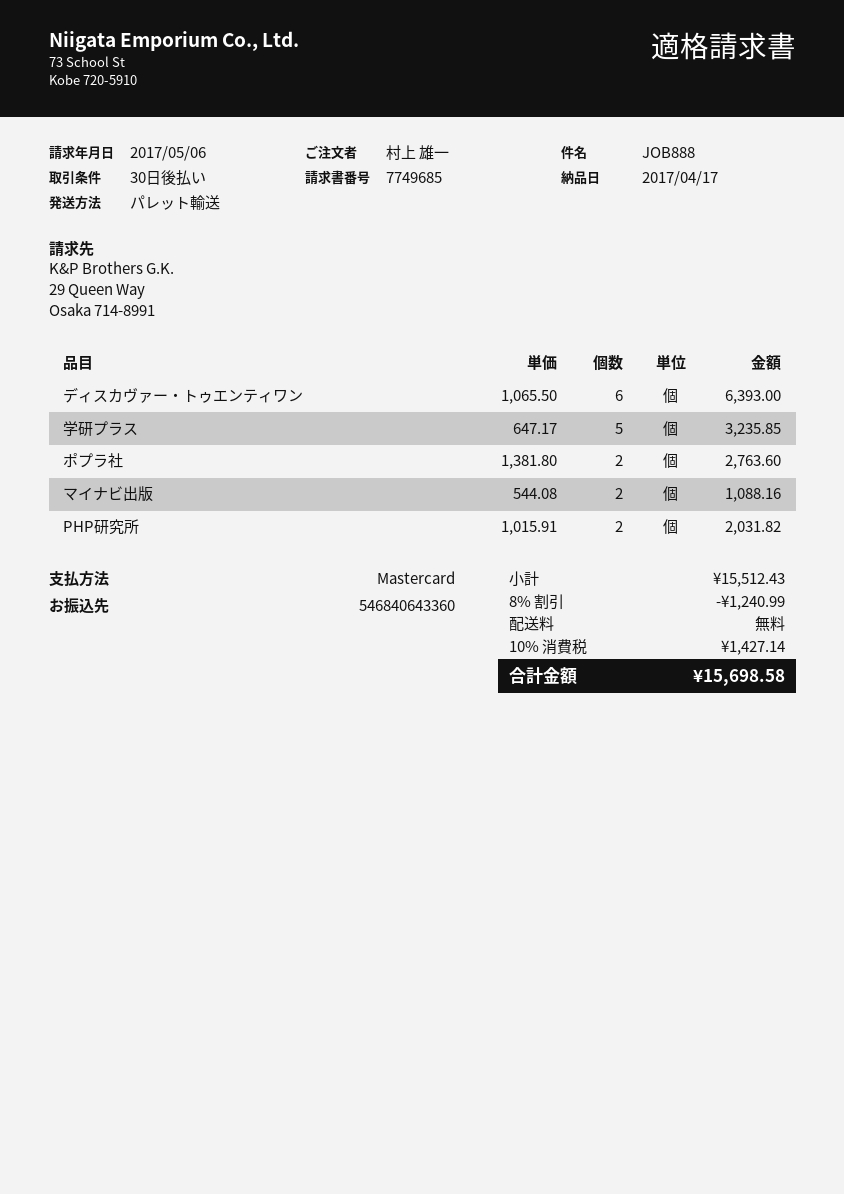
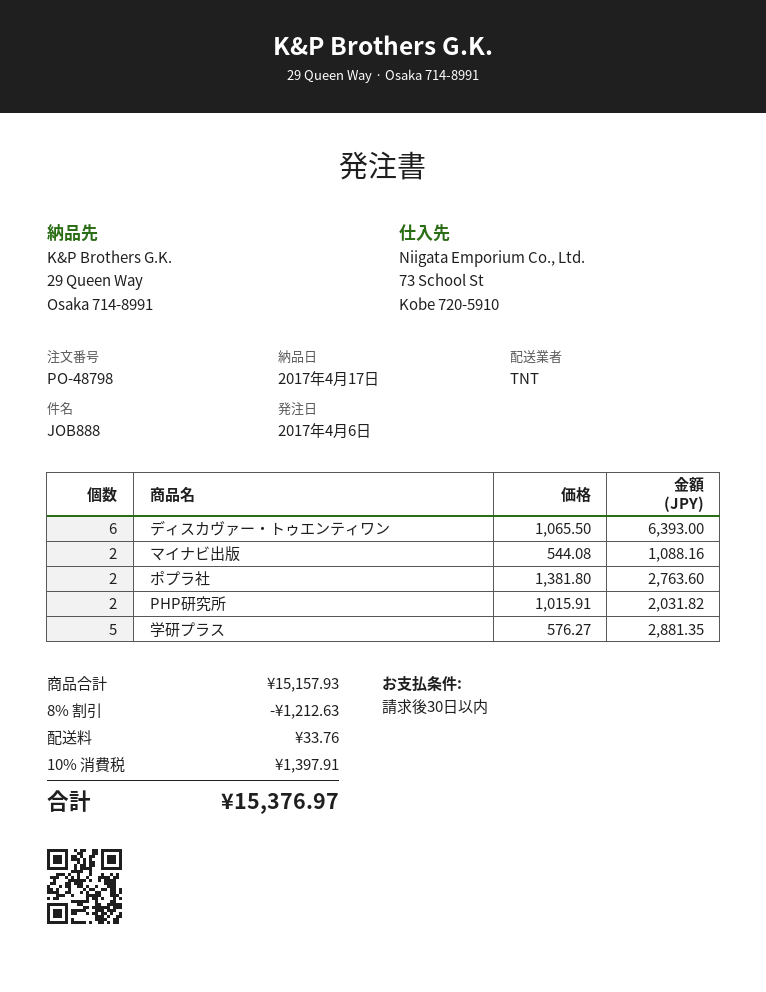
shipping method: pallet freight -> TNT
学研プラス: 5 x 647.17 = 3235.85 -> 5 x 576.27 = 2881.35
subtotal: 15512.43 -> 15157.93
discount: 8% = 1240.99 -> 8% = 1212.63
shipping: 0.00 -> 33.76
tax: 10% = 1427.14 -> 10% = 1397.91
total: 15698.58 -> 15376.97

